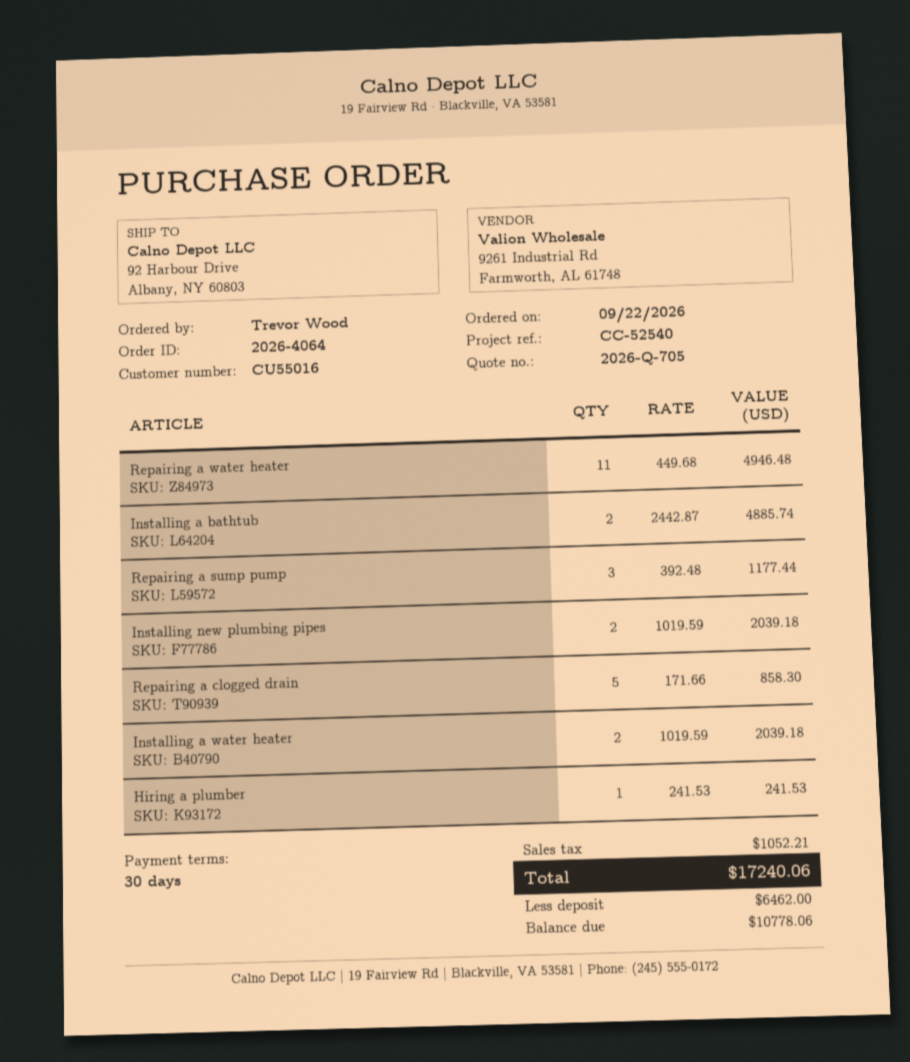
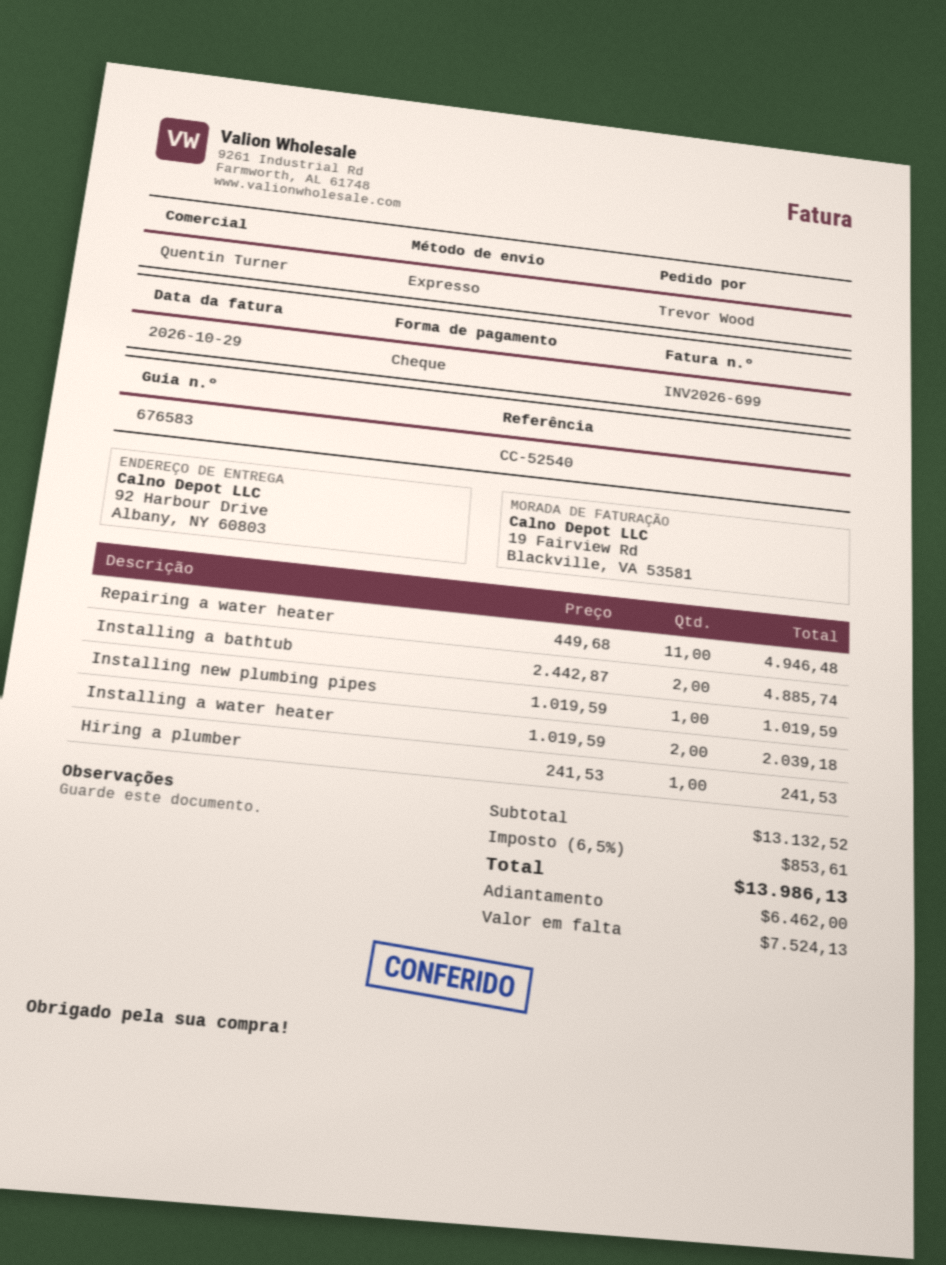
Repairing a sump pump: 3 x 392.48 = 1177.44 -> none
Installing new plumbing pipes: 2 x 1019.59 = 2039.18 -> 1 x 1019.59 = 1019.59
Repairing a clogged drain: 5 x 171.66 = 858.30 -> none
tax: 1052.21 -> 853.61
total: 17240.06 -> 13986.13
balance: 10778.06 -> 7524.13

